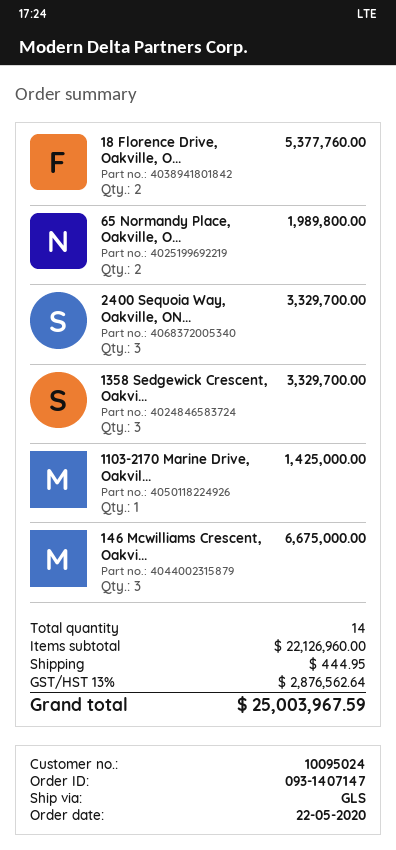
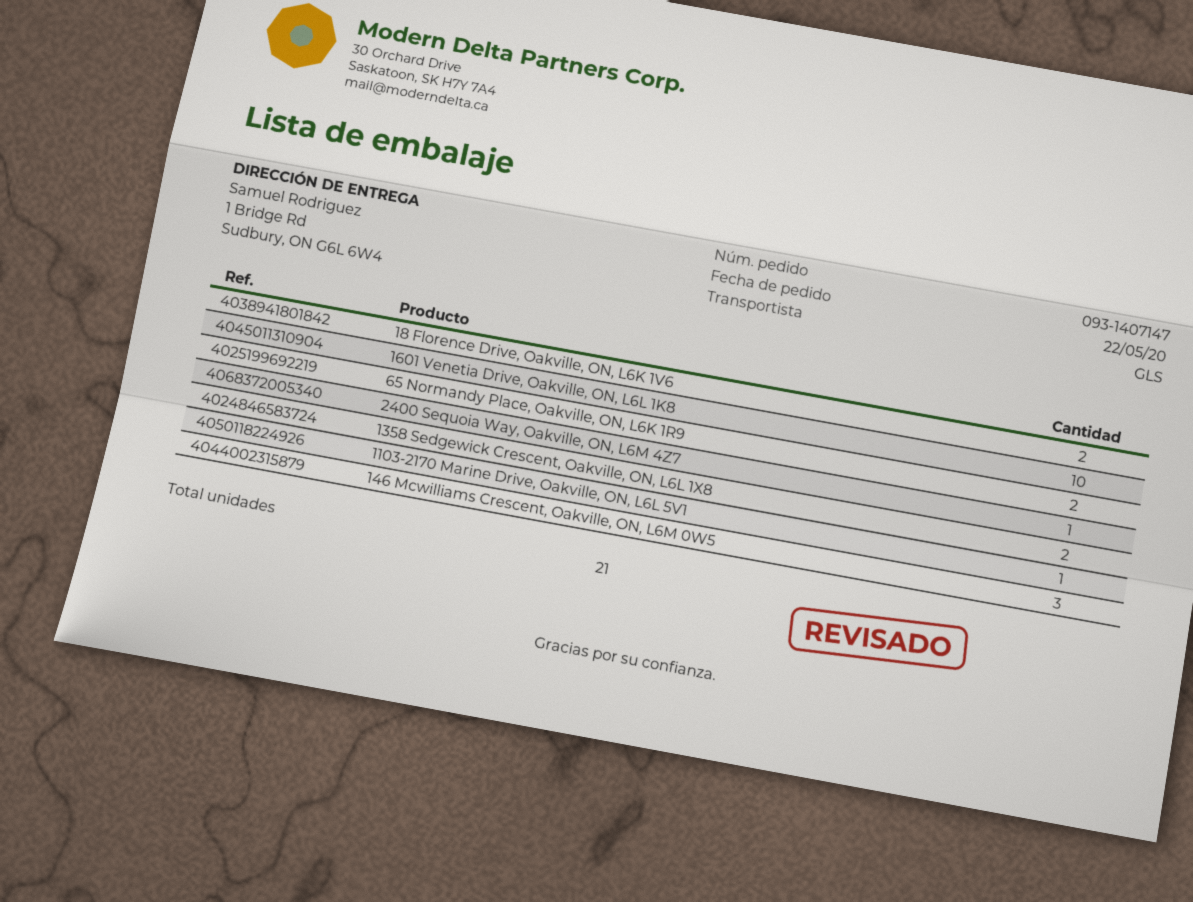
2400 Sequoia Way, Oakville, ON...: 3 -> 1
1358 Sedgewick Crescent, Oakvi...: 3 -> 2
1601 Venetia Drive, Oakville, ON, L6L 1K8: none -> 10
total quantity: 14 -> 21

